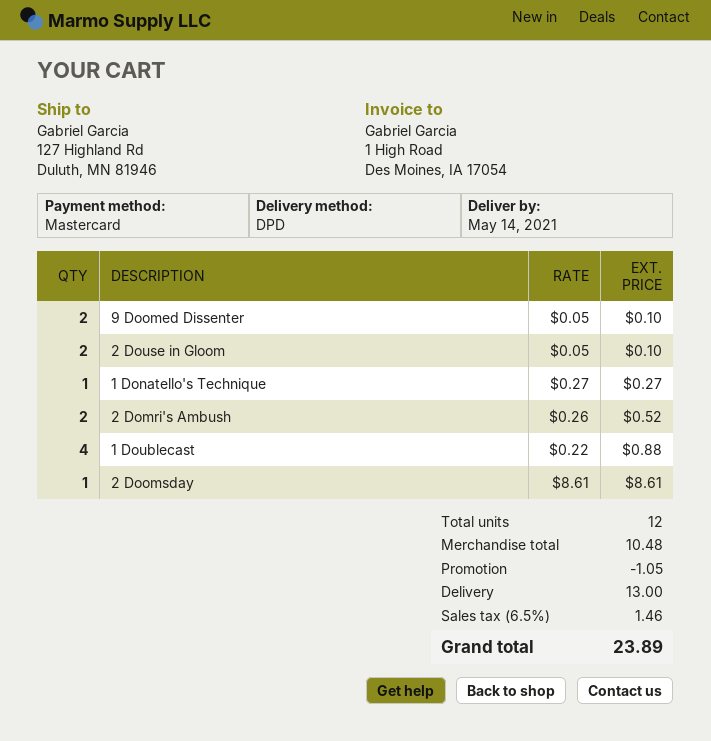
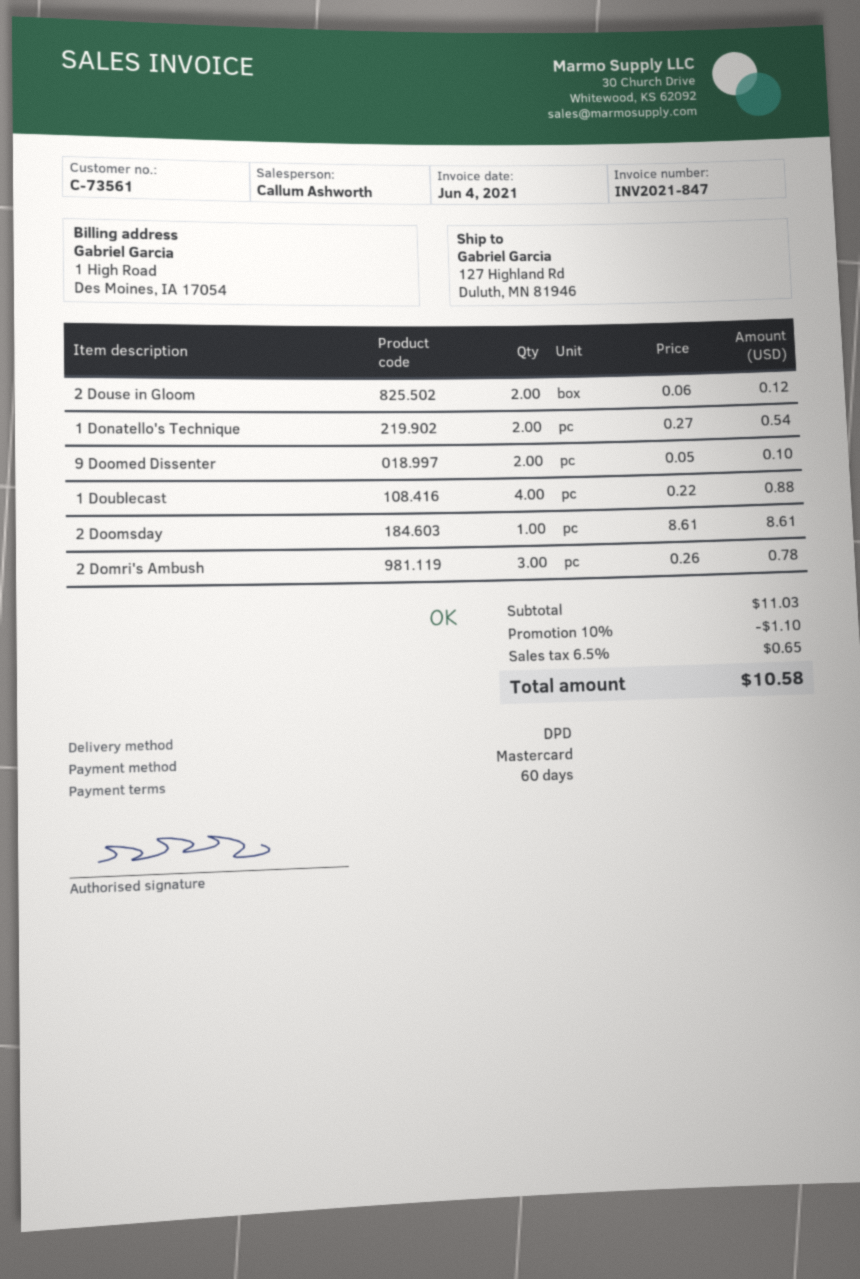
2 Douse in Gloom: 2 x 0.05 = 0.10 -> 2 x 0.06 = 0.12
1 Donatello's Technique: 1 x 0.27 = 0.27 -> 2 x 0.27 = 0.54
2 Domri's Ambush: 2 x 0.26 = 0.52 -> 3 x 0.26 = 0.78
subtotal: 10.48 -> 11.03
discount: 1.05 -> 1.10
shipping: 13.00 -> none
tax: 6.5% = 1.46 -> 6.5% = 0.65
total: 23.89 -> 10.58

